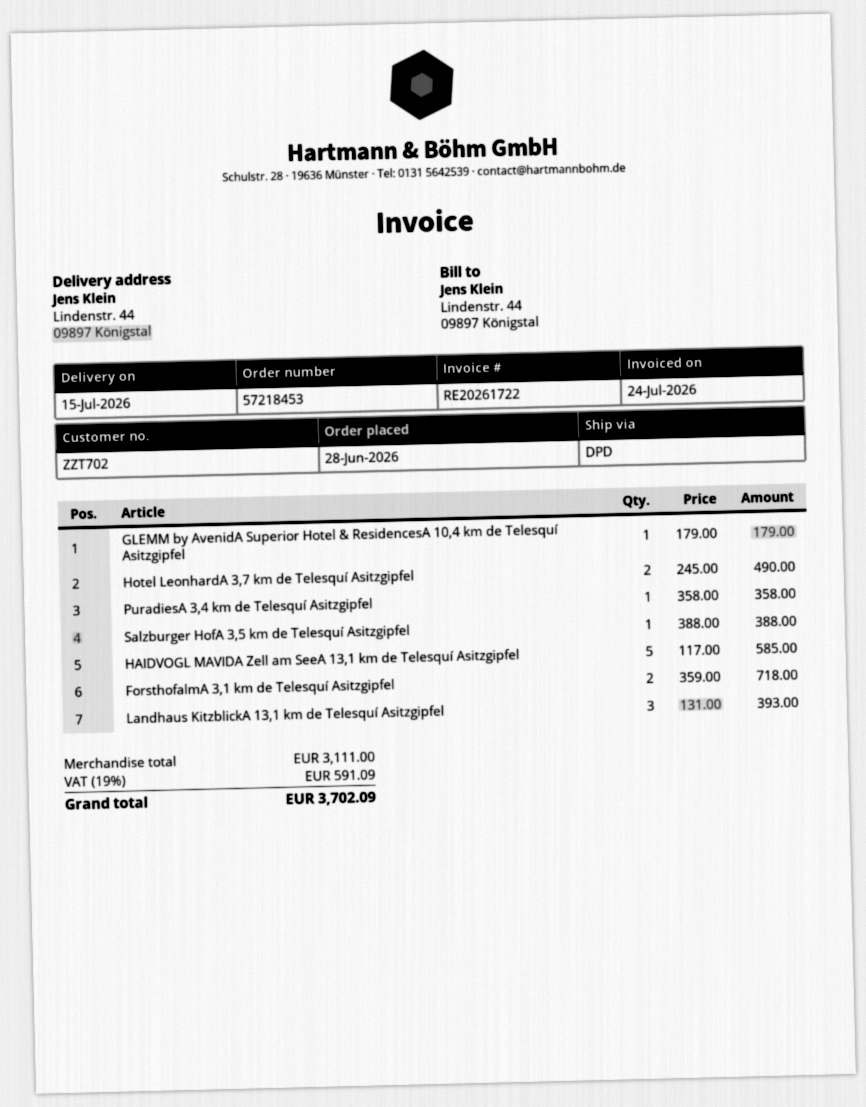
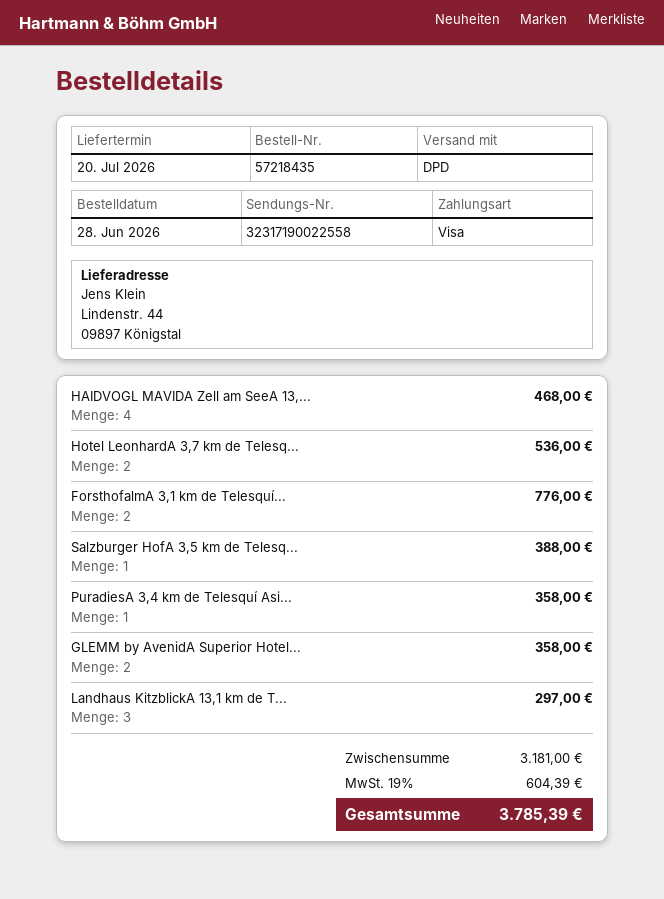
order number: 57218453 -> 57218435
delivery date: 2026-07-15 -> 2026-07-20
GLEMM by AvenidA Superior Hotel & ResidencesA 10,4 km de Telesquí Asitzgipfel: 1 for 179.00 -> 2 for 358.00
Hotel LeonhardA 3,7 km de Telesquí Asitzgipfel: 2 for 490.00 -> 2 for 536.00
HAIDVOGL MAVIDA Zell am SeeA 13,1 km de Telesquí Asitzgipfel: 5 for 585.00 -> 4 for 468.00
ForsthofalmA 3,1 km de Telesquí Asitzgipfel: 2 for 718.00 -> 2 for 776.00
Landhaus KitzblickA 13,1 km de Telesquí Asitzgipfel: 3 for 393.00 -> 3 for 297.00
subtotal: 3111.00 -> 3181.00
tax: 19% = 591.09 -> 19% = 604.39
total: 3702.09 -> 3785.39

